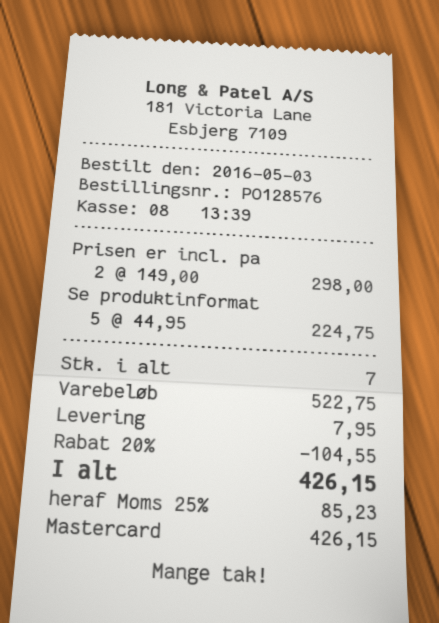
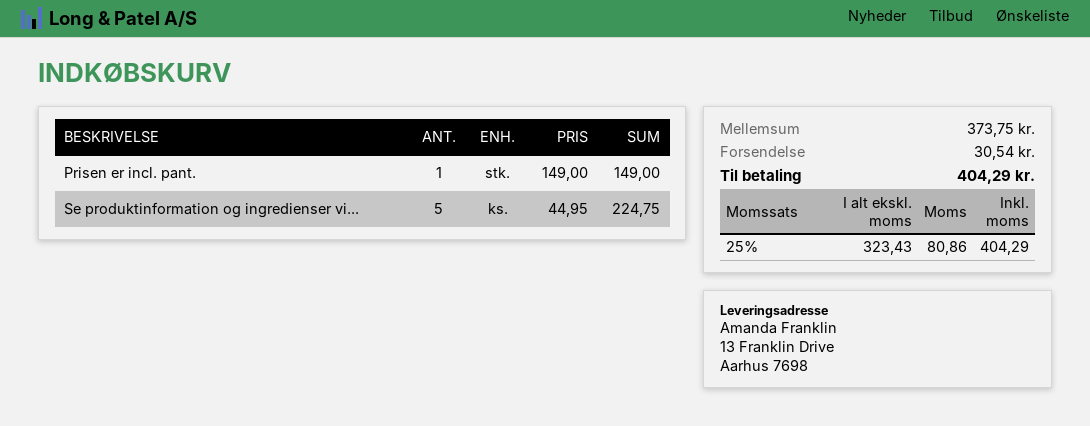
Prisen er incl. pa: 2 x 149.00 = 298.00 -> 1 x 149.00 = 149.00
subtotal: 522.75 -> 373.75
discount: 20% = 104.55 -> none
shipping: 7.95 -> 30.54
tax: 25% = 85.23 -> 25% = 80.86
total: 426.15 -> 404.29

